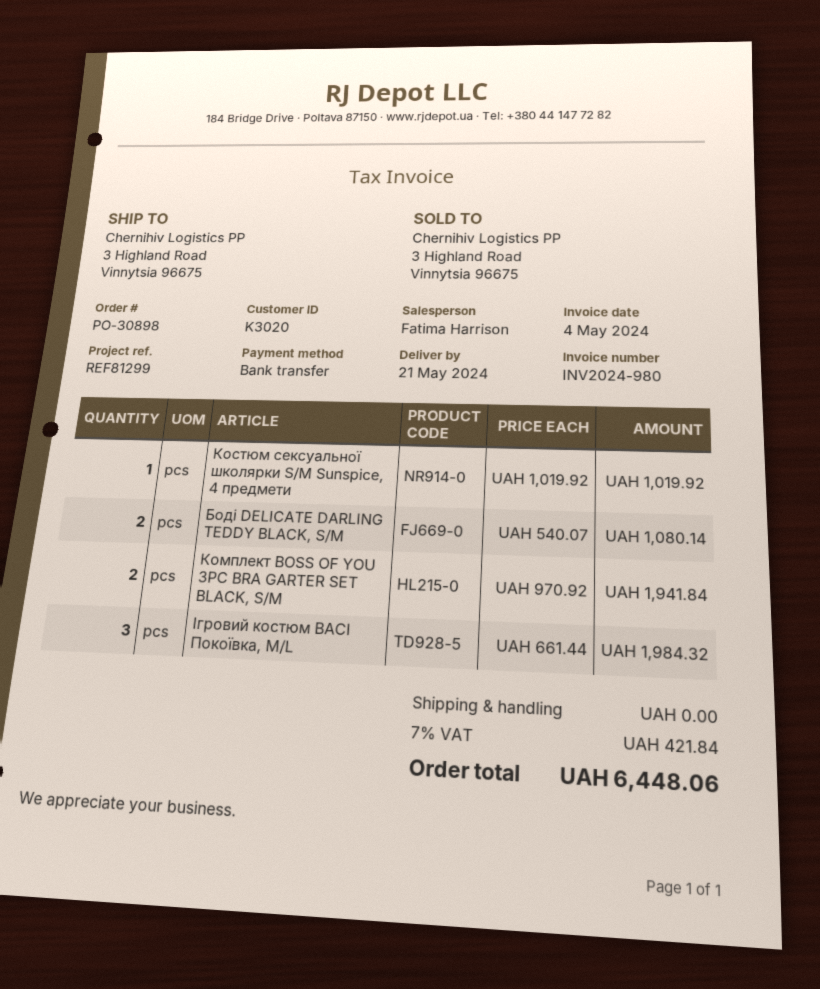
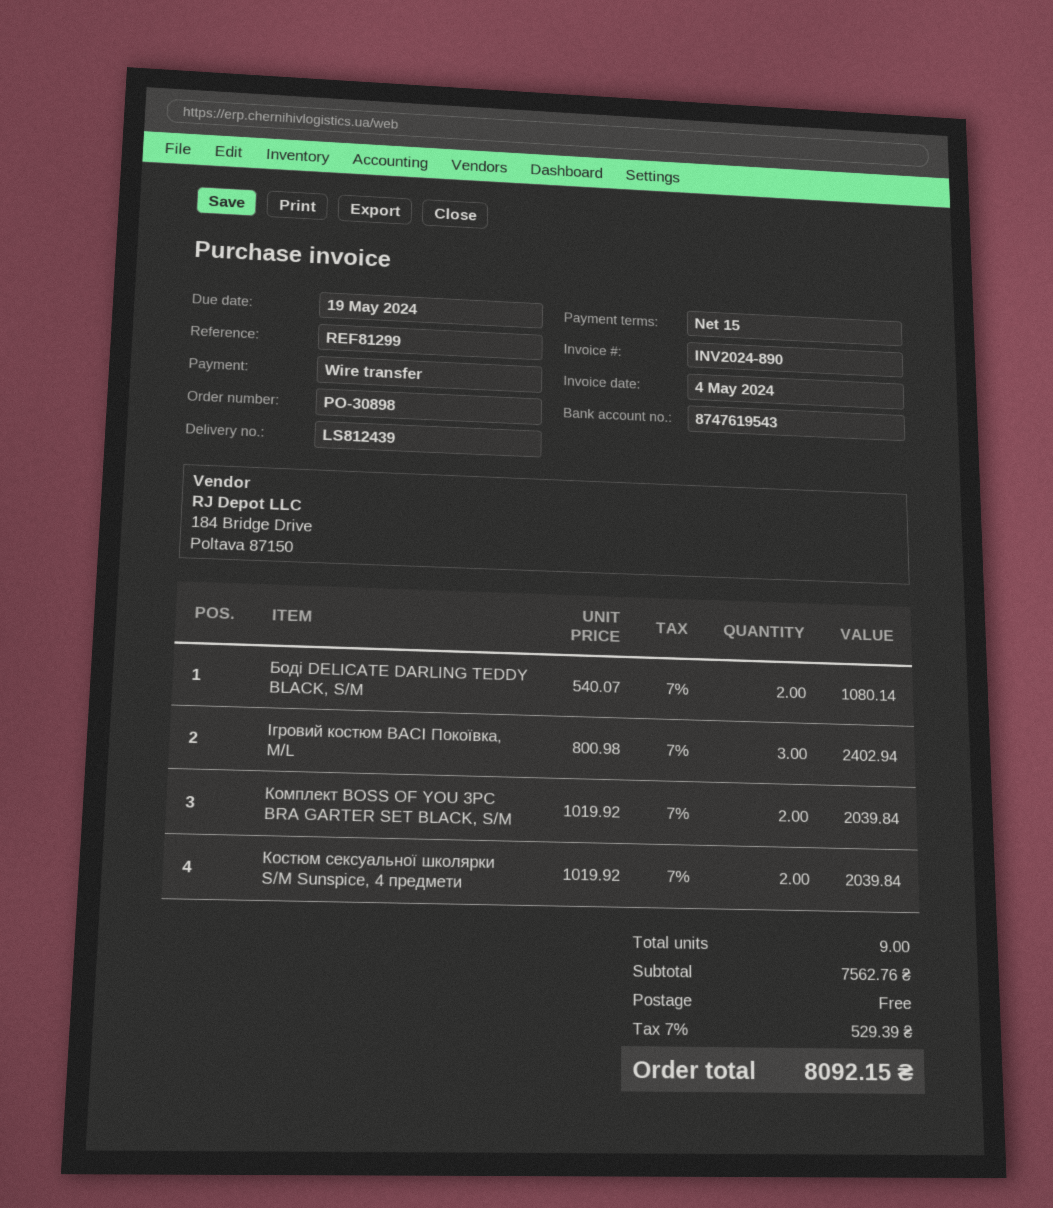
invoice number: INV2024-980 -> INV2024-890
Костюм сексуальної школярки S/M Sunspice, 4 предмети: 1 x 1019.92 = 1019.92 -> 2 x 1019.92 = 2039.84
Комплект BOSS OF YOU 3PC BRA GARTER SET BLACK, S/M: 2 x 970.92 = 1941.84 -> 2 x 1019.92 = 2039.84
Ігровий костюм BACI Покоївка, M/L: 3 x 661.44 = 1984.32 -> 3 x 800.98 = 2402.94
tax: 7% = 421.84 -> 7% = 529.39
total: 6448.06 -> 8092.15

